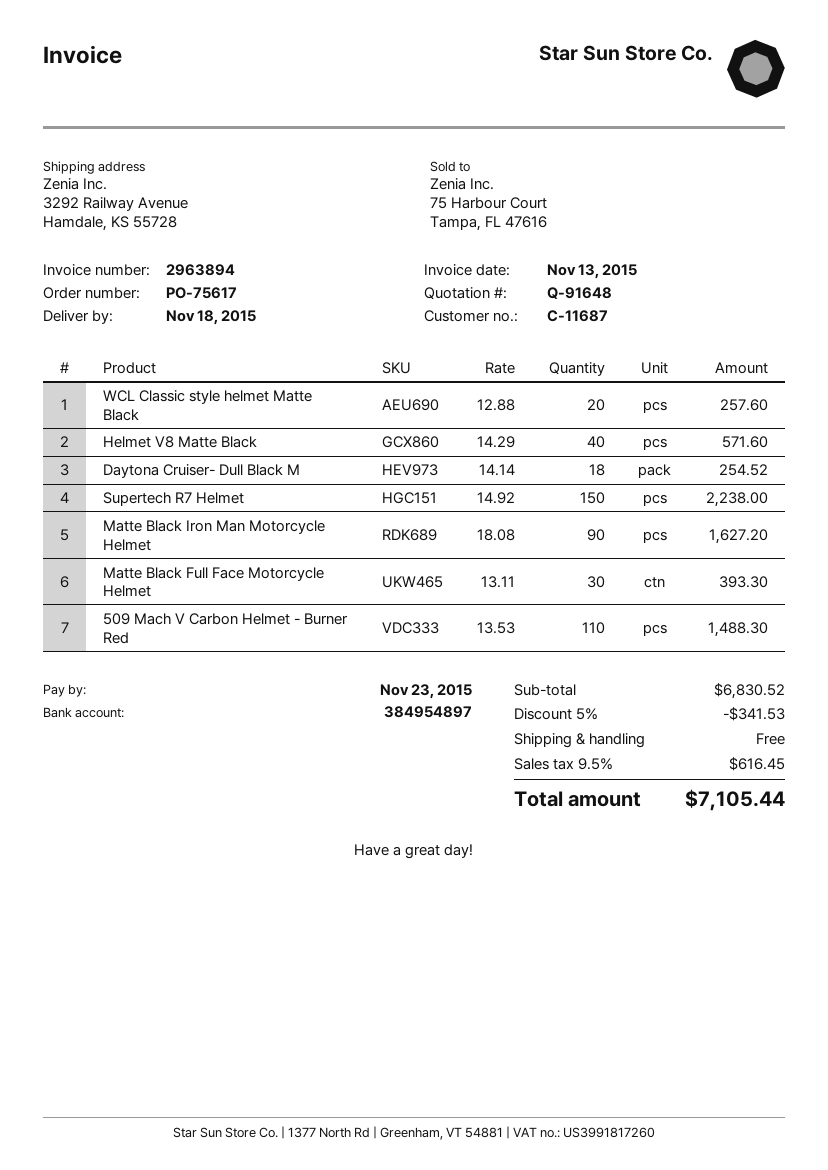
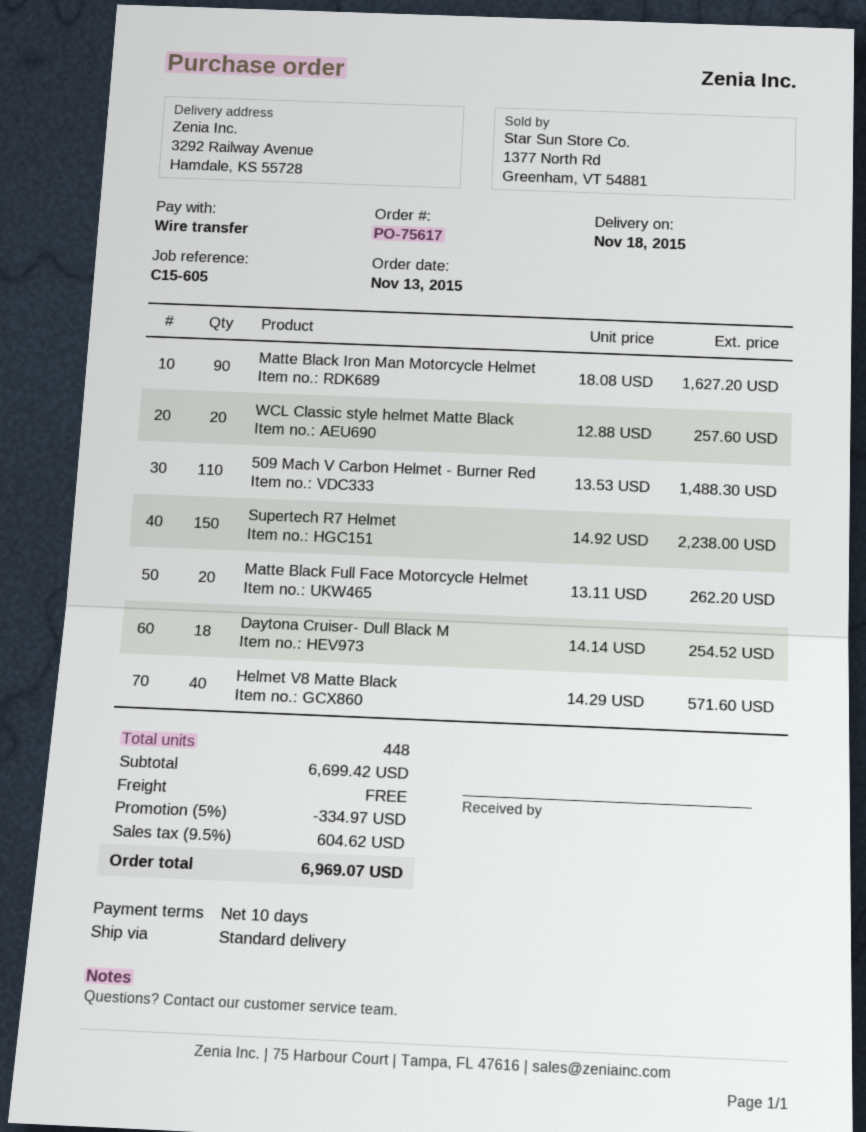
Matte Black Full Face Motorcycle Helmet: 30 x 13.11 = 393.30 -> 20 x 13.11 = 262.20
subtotal: 6830.52 -> 6699.42
discount: 5% = 341.53 -> 5% = 334.97
tax: 9.5% = 616.45 -> 9.5% = 604.62
total: 7105.44 -> 6969.07

